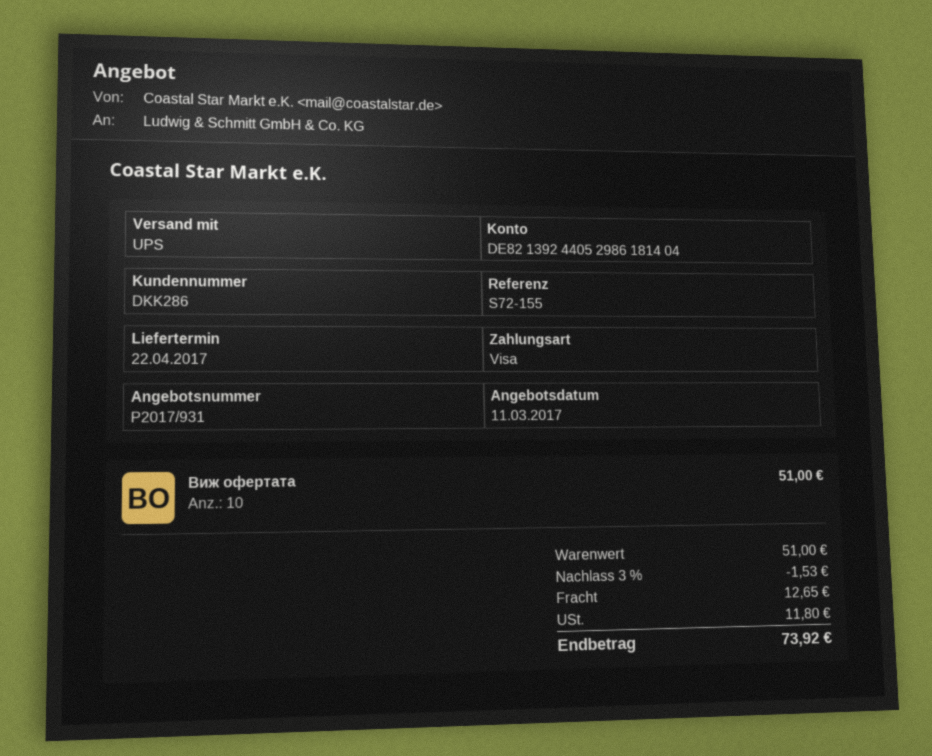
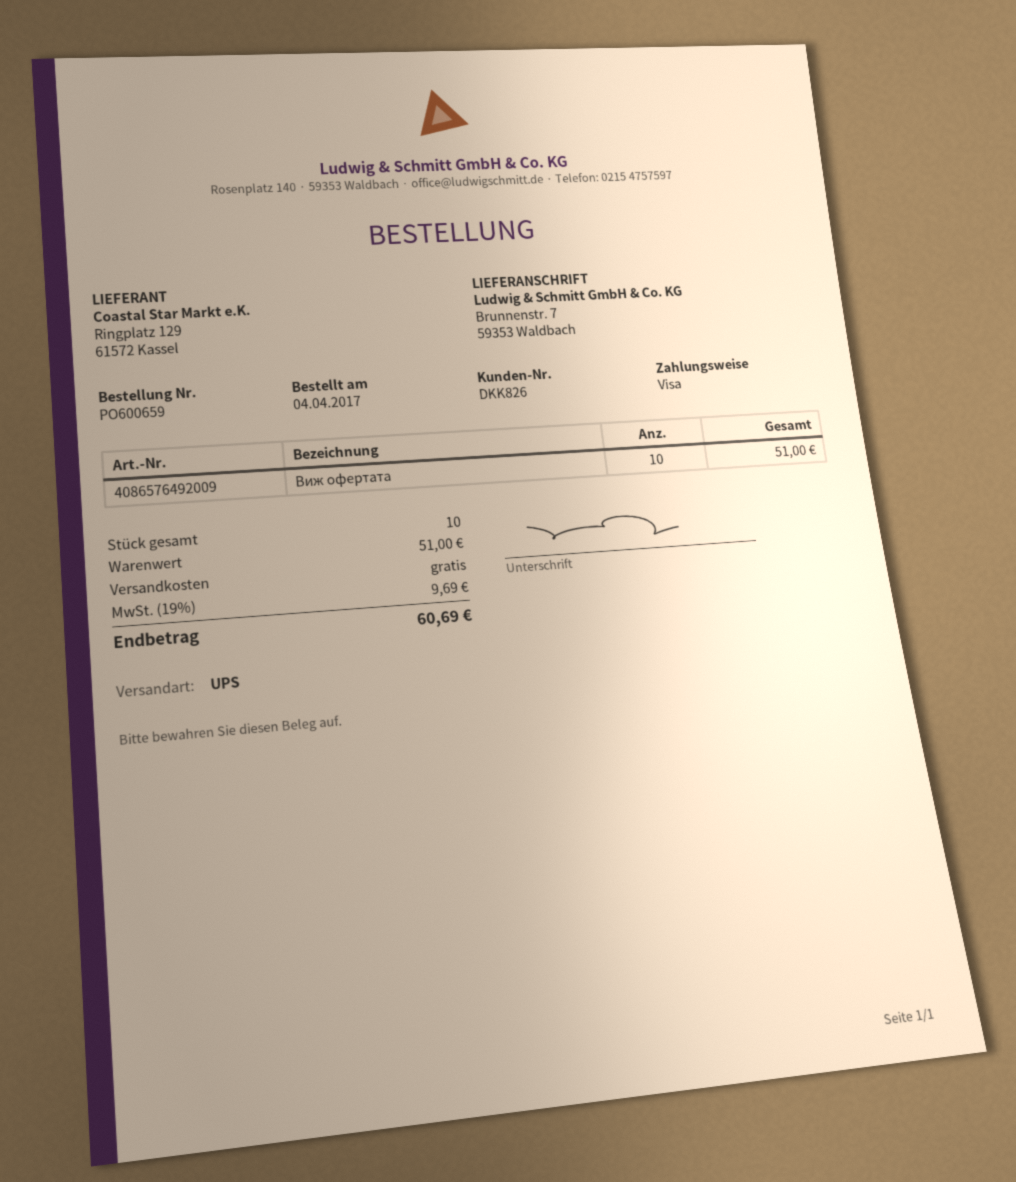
customer number: DKK286 -> DKK826
discount: 3% = 1.53 -> none
shipping: 12.65 -> 0.00
tax: 11.80 -> 9.69
total: 73.92 -> 60.69

